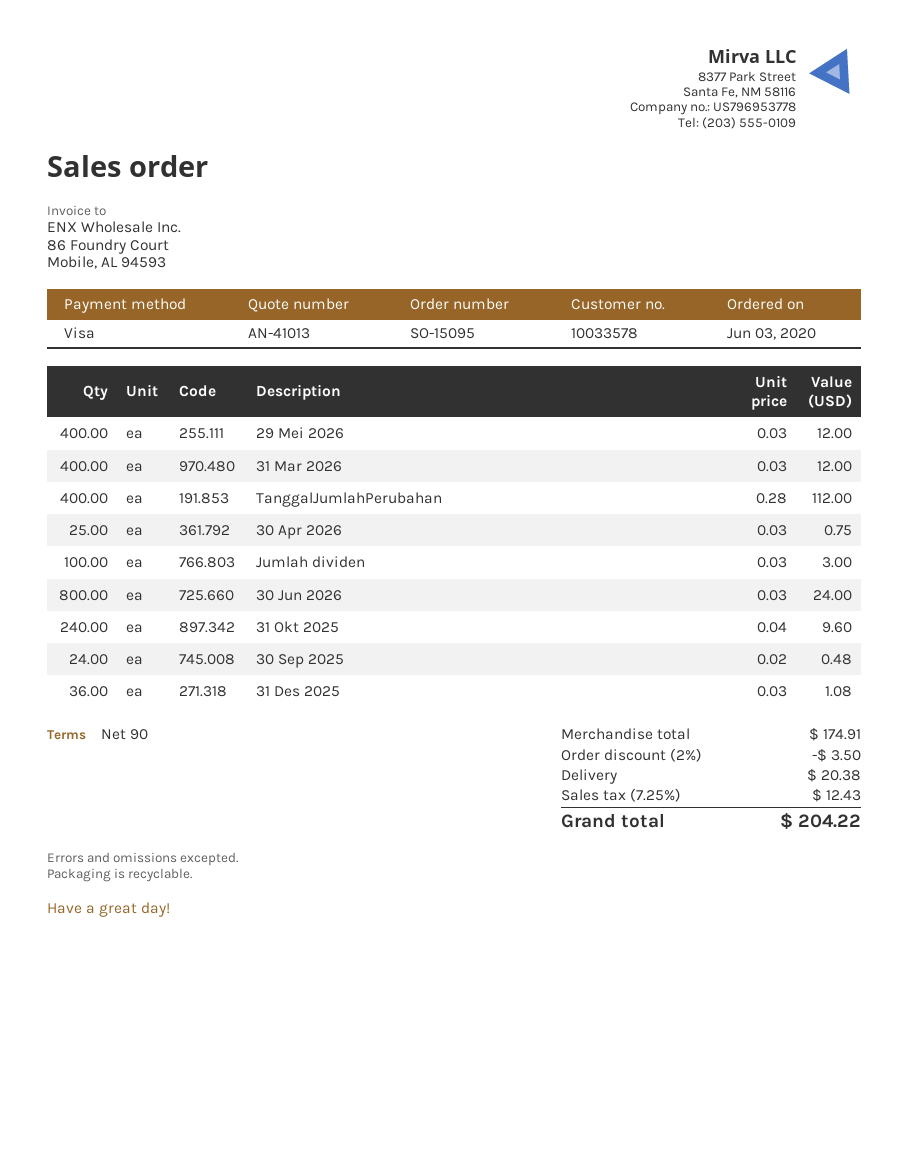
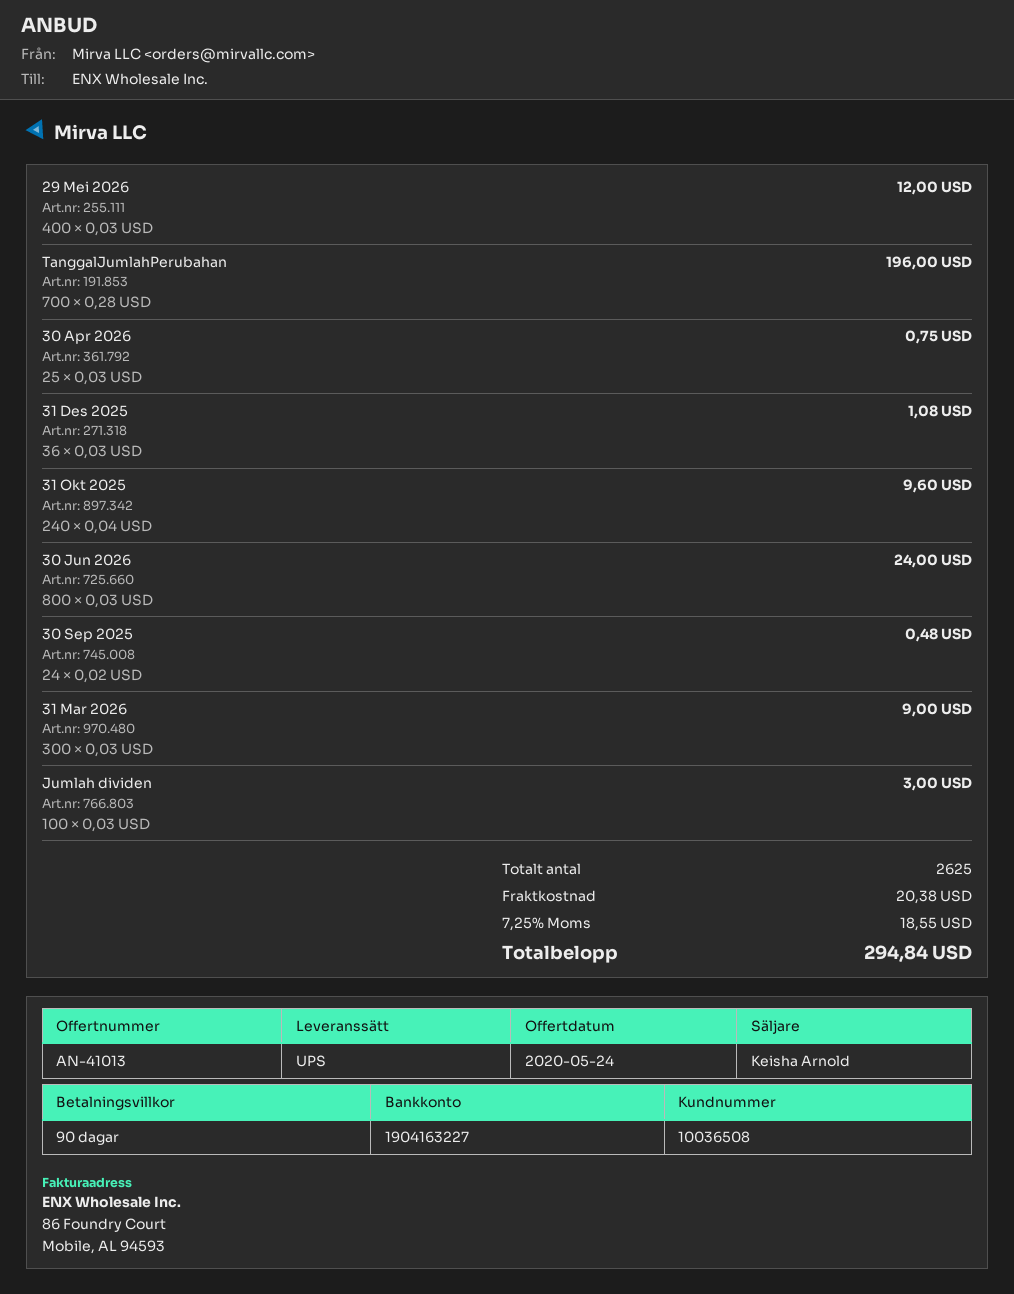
customer number: 10033578 -> 10036508
31 Mar 2026: 400 x 0.03 = 12.00 -> 300 x 0.03 = 9.00
TanggalJumlahPerubahan: 400 x 0.28 = 112.00 -> 700 x 0.28 = 196.00
discount: 2% = 3.50 -> none
tax: 7.25% = 12.43 -> 7.25% = 18.55
total: 204.22 -> 294.84

